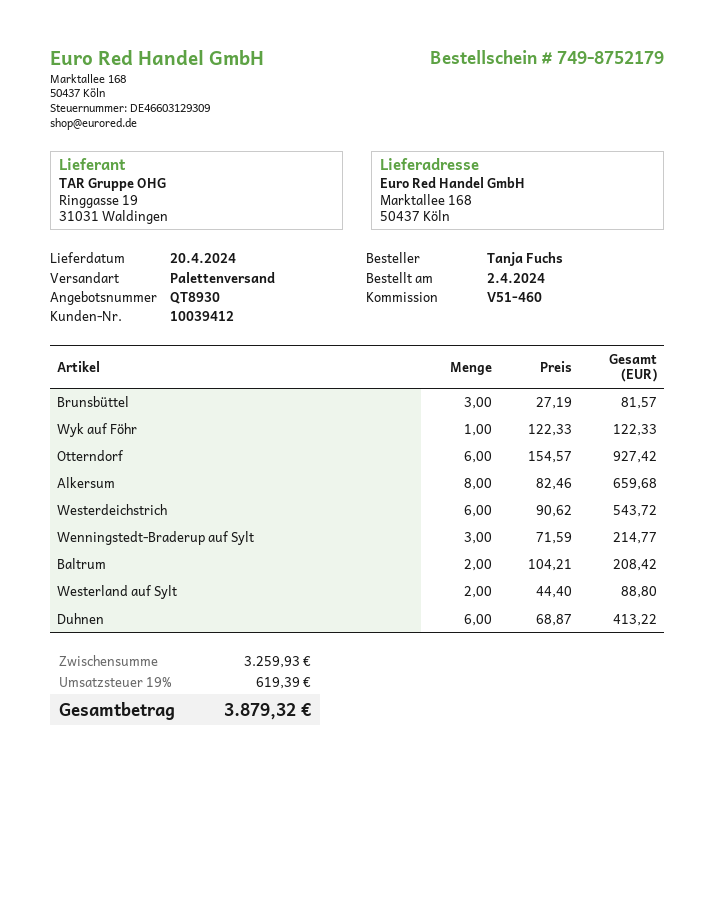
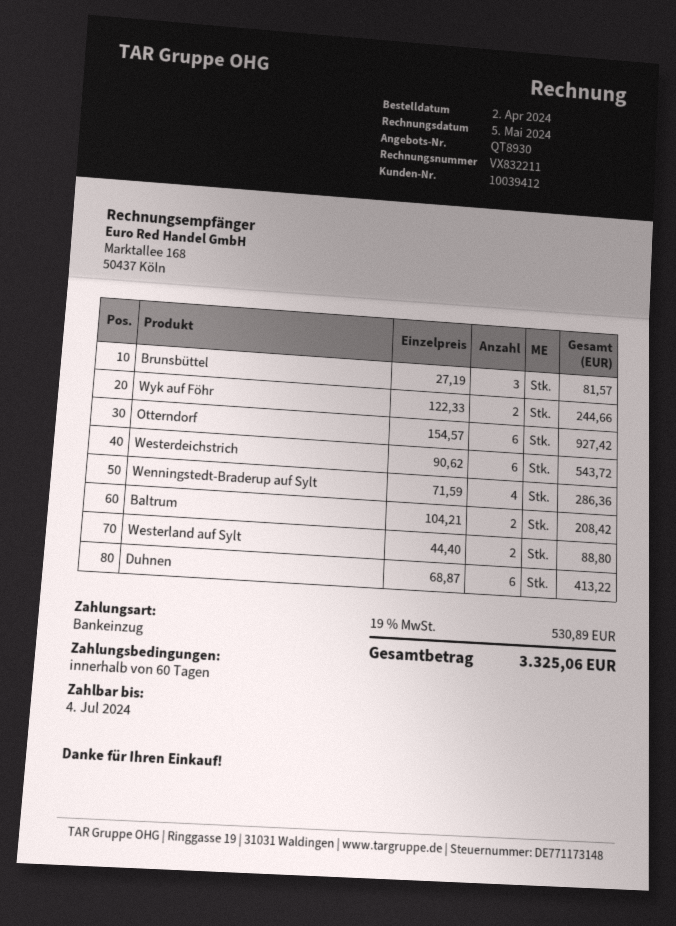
Wyk auf Föhr: 1 x 122.33 = 122.33 -> 2 x 122.33 = 244.66
Alkersum: 8 x 82.46 = 659.68 -> none
Wenningstedt-Braderup auf Sylt: 3 x 71.59 = 214.77 -> 4 x 71.59 = 286.36
tax: 19% = 619.39 -> 19% = 530.89
total: 3879.32 -> 3325.06

